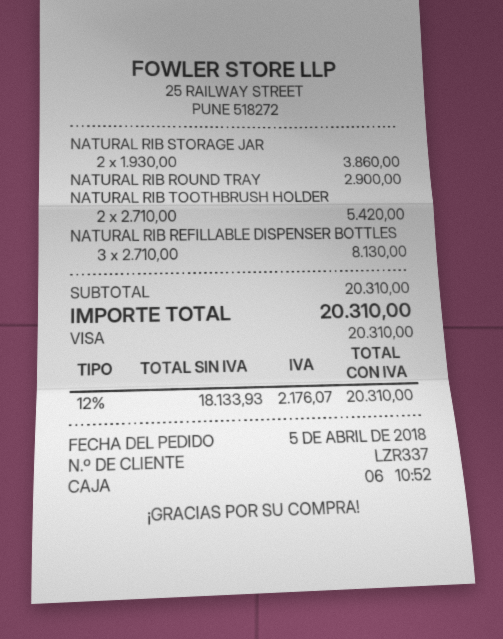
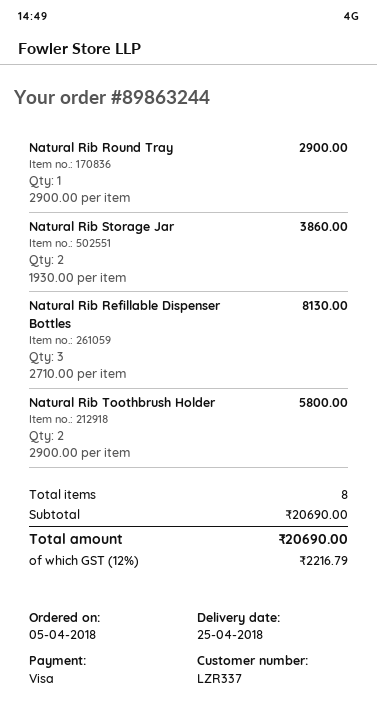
NATURAL RIB TOOTHBRUSH HOLDER: 2 x 2710.00 = 5420.00 -> 2 x 2900.00 = 5800.00
subtotal: 20310.00 -> 20690.00
tax: 12% = 2176.07 -> 12% = 2216.79
total: 20310.00 -> 20690.00

